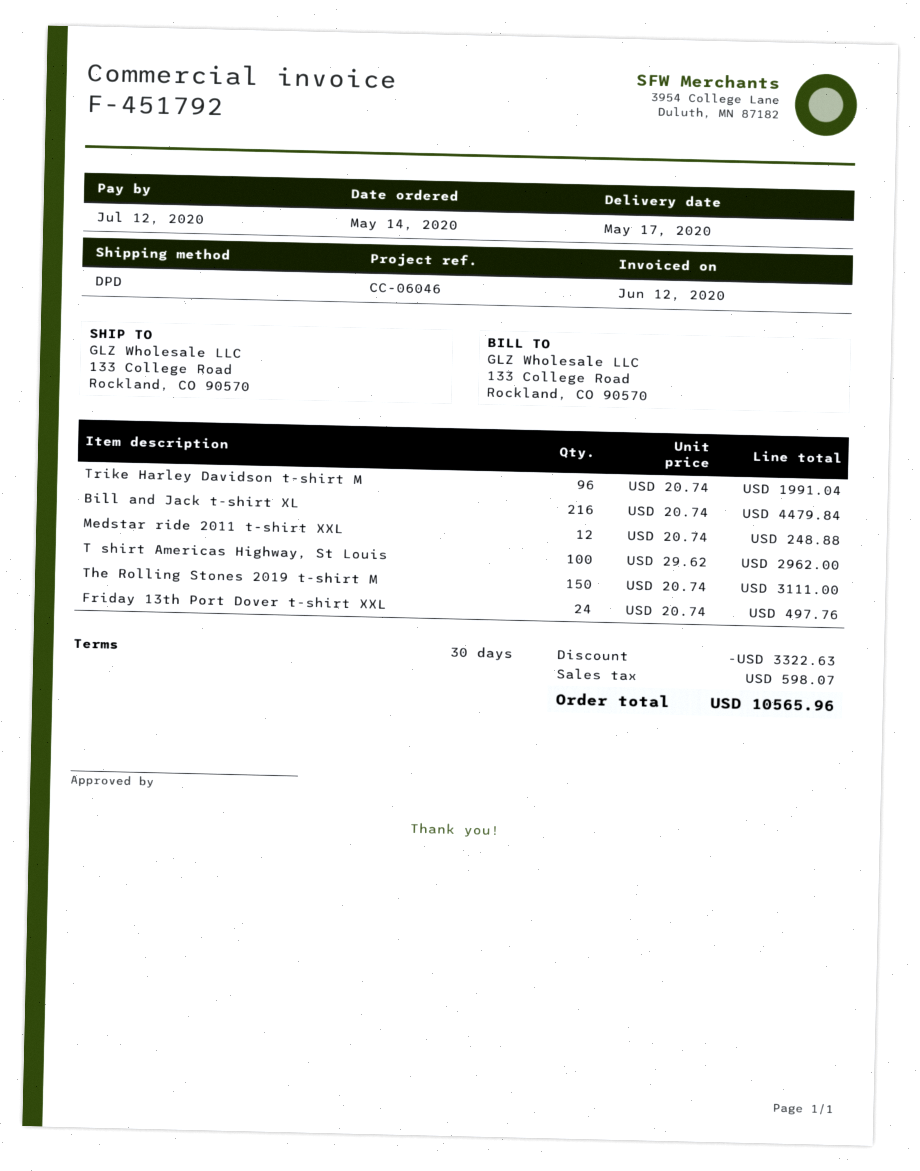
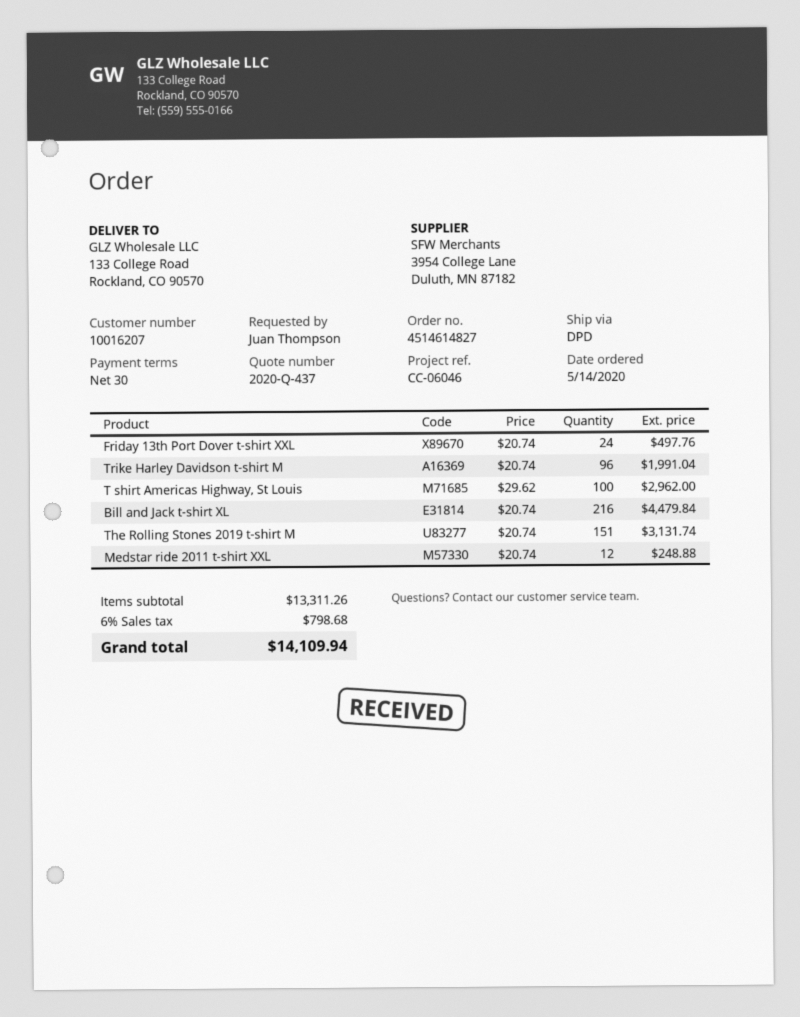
The Rolling Stones 2019 t-shirt M: 150 x 20.74 = 3111.00 -> 151 x 20.74 = 3131.74
discount: 3322.63 -> none
tax: 598.07 -> 798.68
total: 10565.96 -> 14109.94

